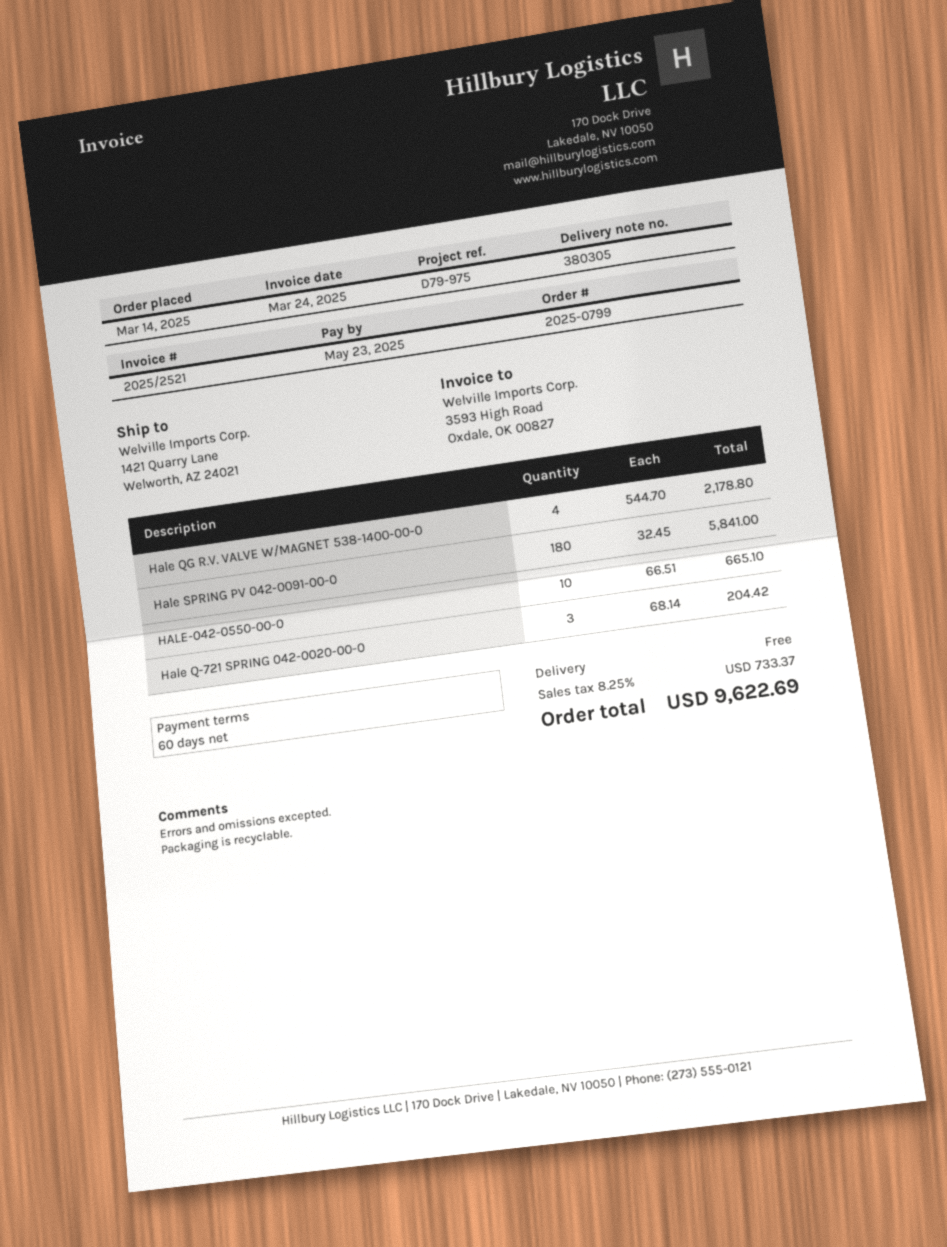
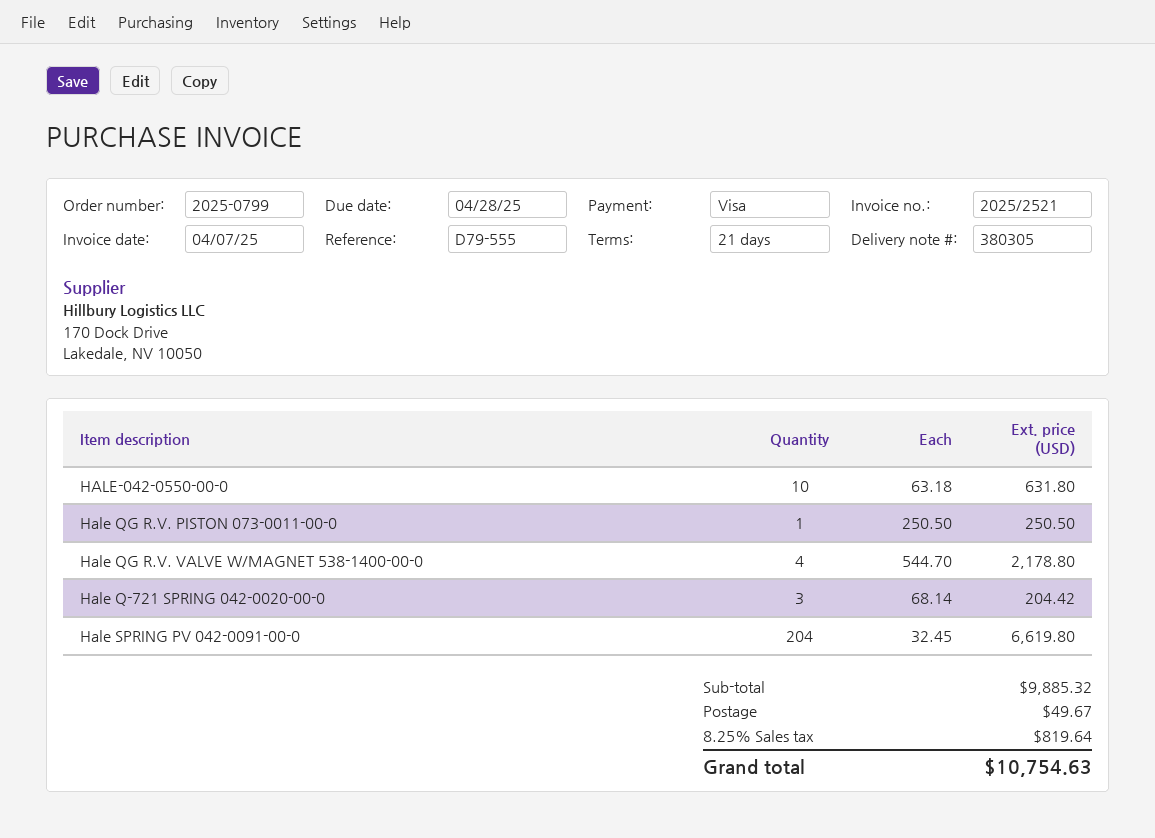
invoice date: 2025-03-24 -> 2025-04-07
payment terms: 60 days -> 21 days
due date: 2025-05-23 -> 2025-04-28
reference: D79-975 -> D79-555
Hale SPRING PV 042-0091-00-0: 180 x 32.45 = 5841.00 -> 204 x 32.45 = 6619.80
HALE-042-0550-00-0: 10 x 66.51 = 665.10 -> 10 x 63.18 = 631.80
Hale QG R.V. PISTON 073-0011-00-0: none -> 1 x 250.50 = 250.50
shipping: 0.00 -> 49.67
tax: 8.25% = 733.37 -> 8.25% = 819.64
total: 9622.69 -> 10754.63

